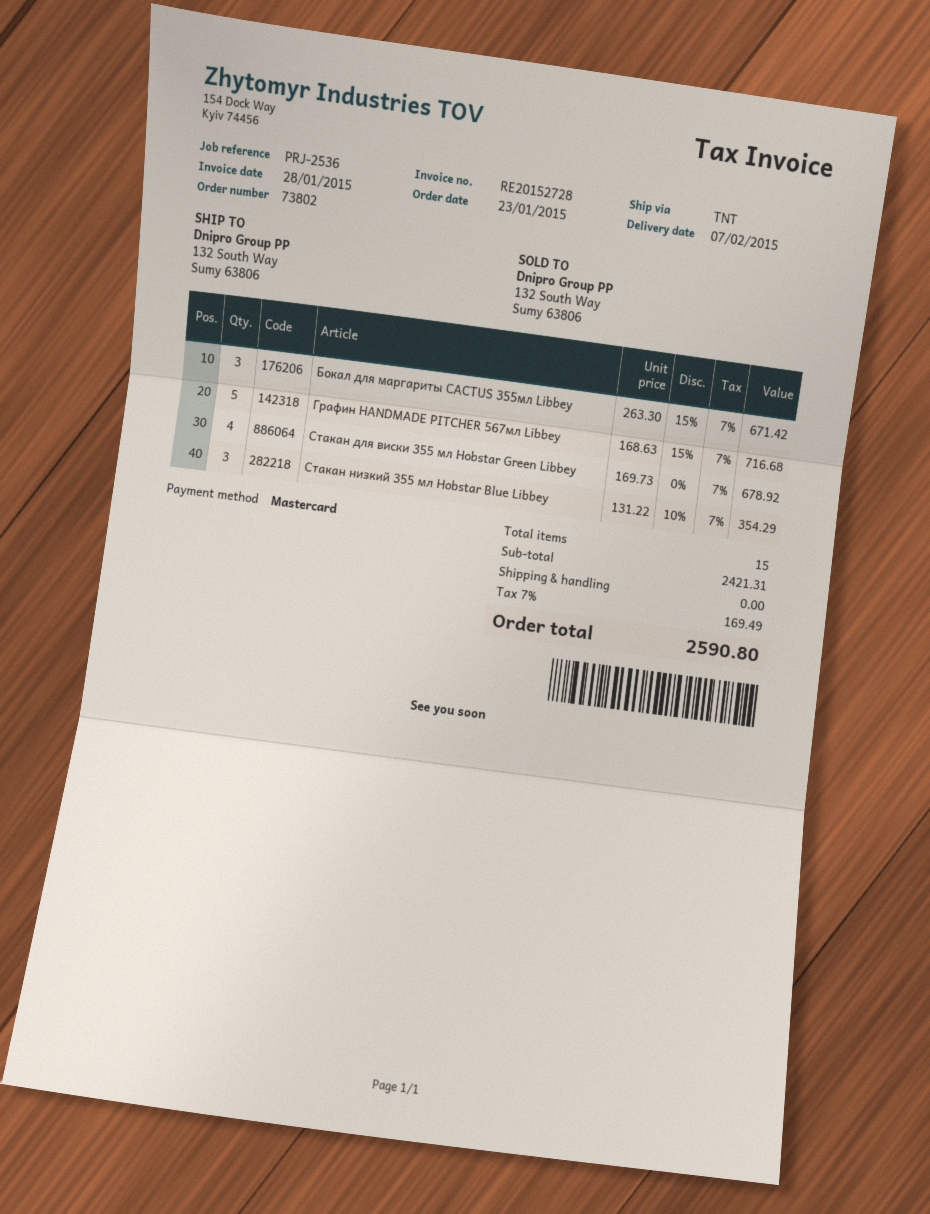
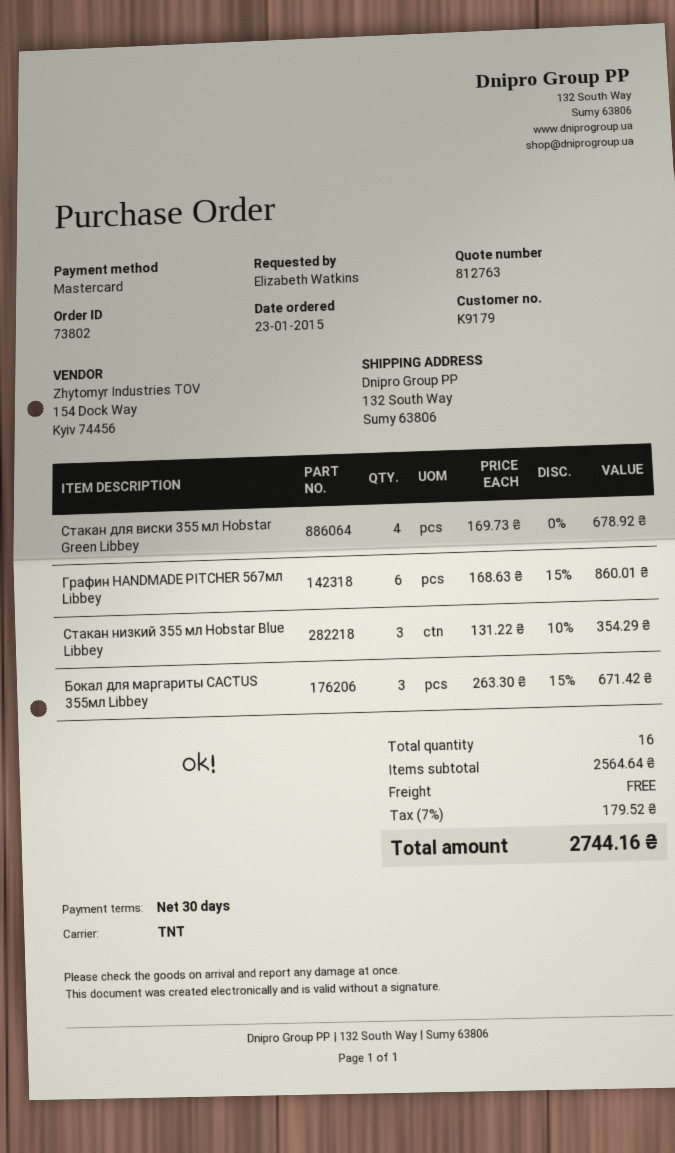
Графин HANDMADE PITCHER 567мл Libbey: 5 x 168.63 - 15% = 716.68 -> 6 x 168.63 - 15% = 860.01
total quantity: 15 -> 16
subtotal: 2421.31 -> 2564.64
tax: 7% = 169.49 -> 7% = 179.52
total: 2590.80 -> 2744.16

